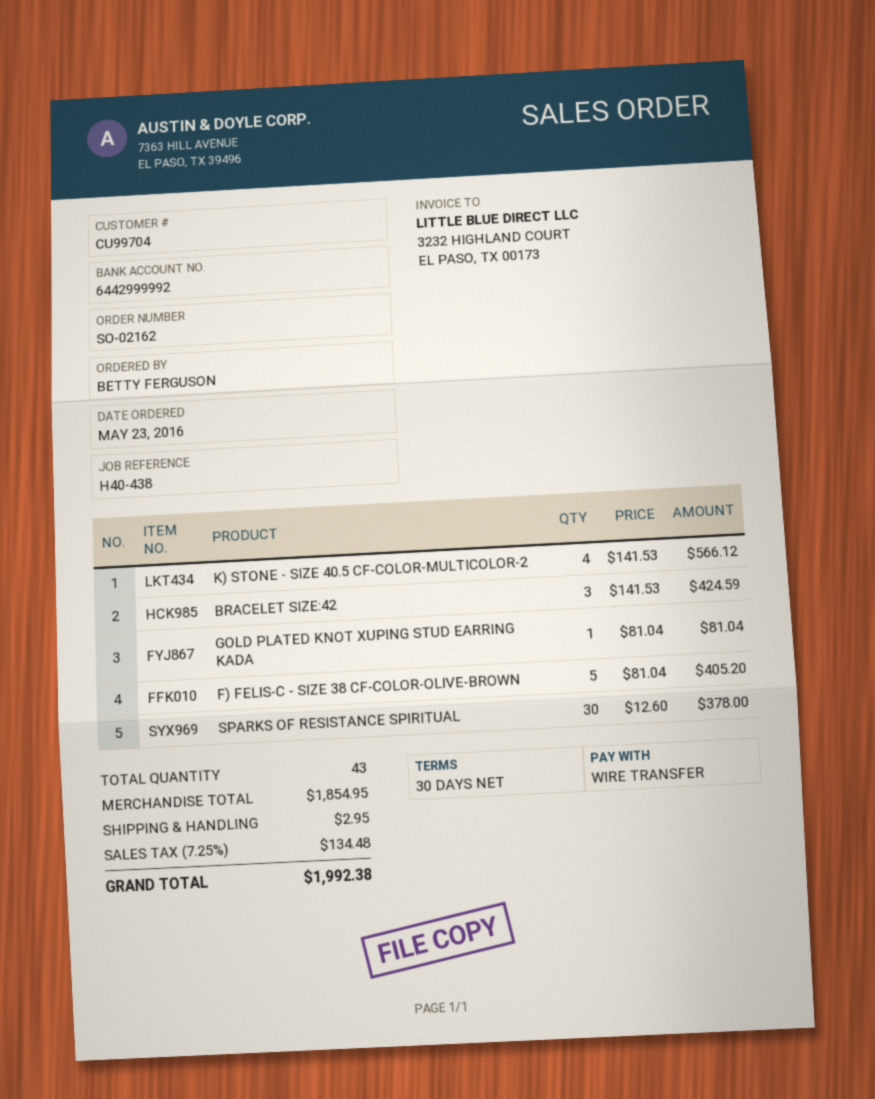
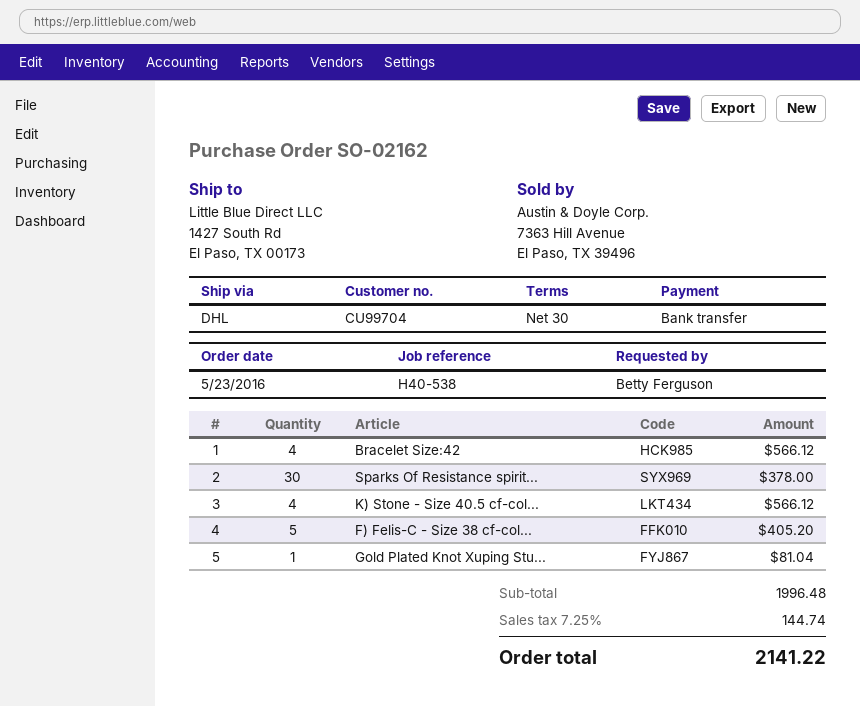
reference: H40-438 -> H40-538
BRACELET SIZE:42: 3 for 424.59 -> 4 for 566.12
subtotal: 1854.95 -> 1996.48
shipping: 2.95 -> none
tax: 7.25% = 134.48 -> 7.25% = 144.74
total: 1992.38 -> 2141.22

